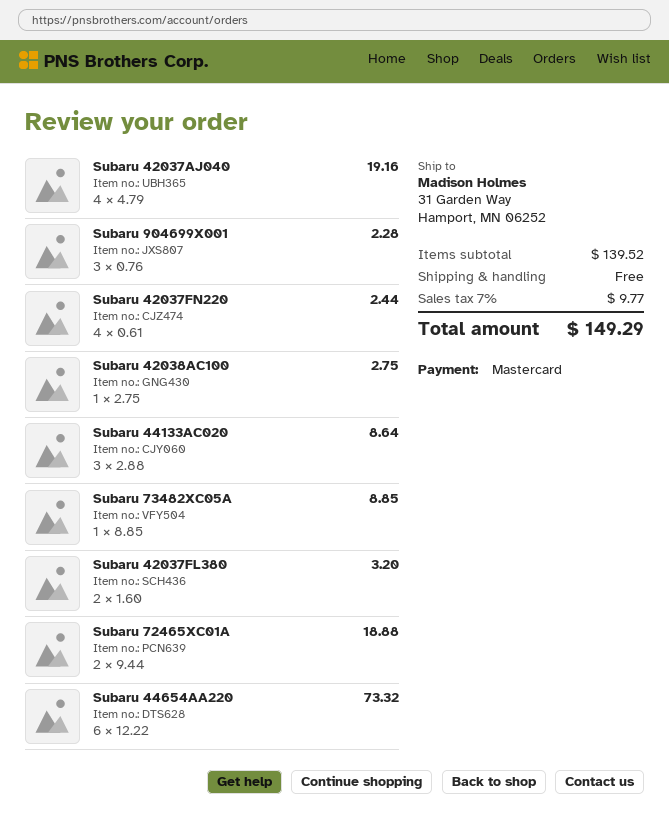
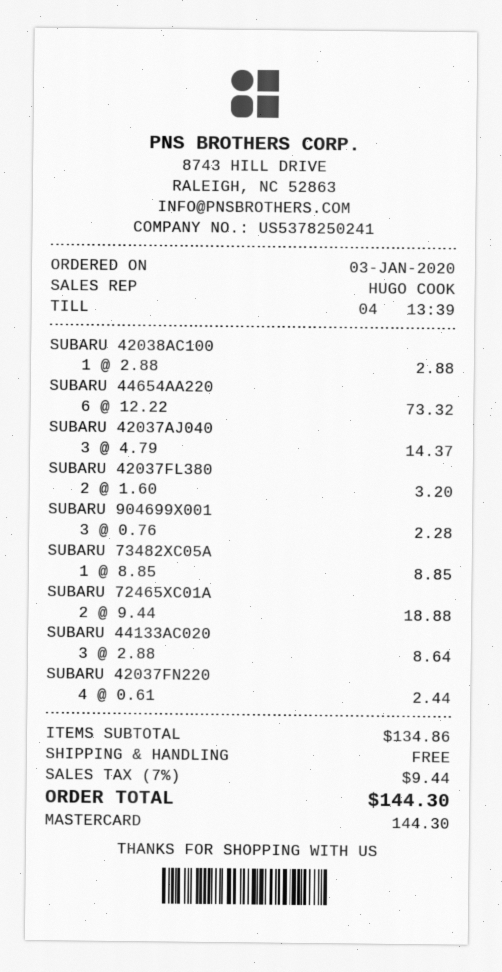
Subaru 42037AJ040: 4 x 4.79 = 19.16 -> 3 x 4.79 = 14.37
Subaru 42038AC100: 1 x 2.75 = 2.75 -> 1 x 2.88 = 2.88
subtotal: 139.52 -> 134.86
tax: 7% = 9.77 -> 7% = 9.44
total: 149.29 -> 144.30

